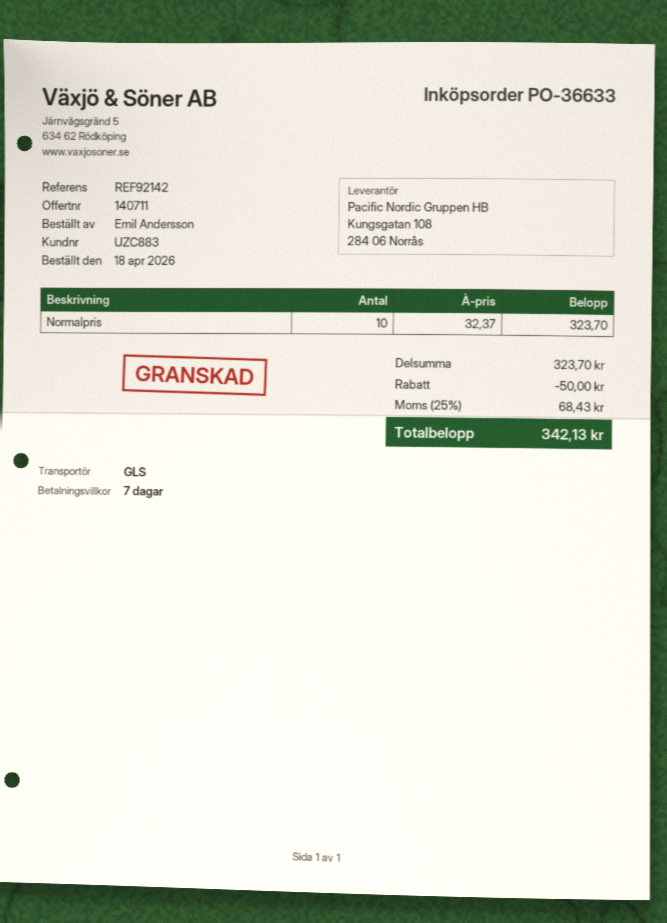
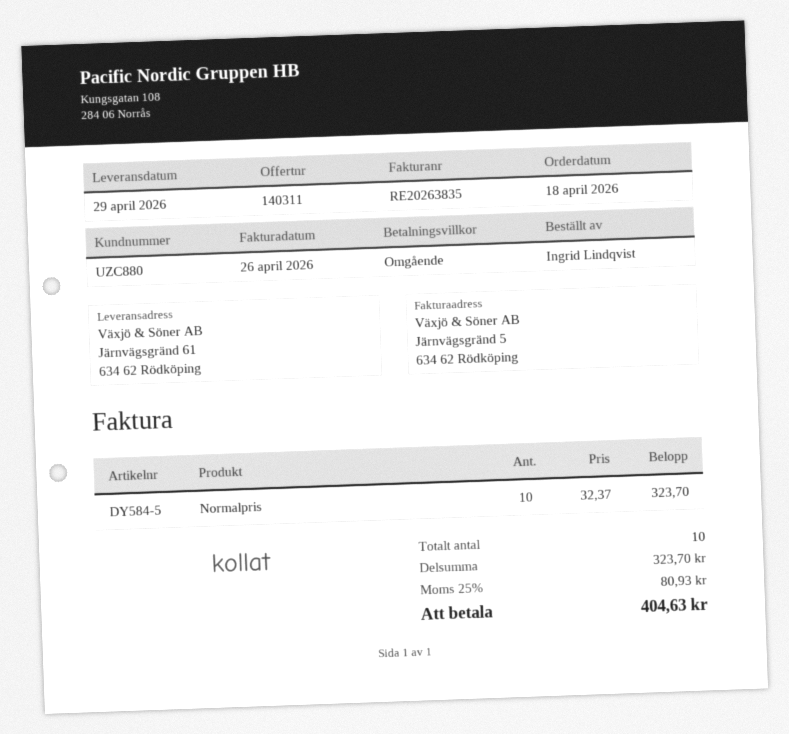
quote number: 140711 -> 140311
payment terms: 7 days -> on receipt
customer number: UZC883 -> UZC880
ordered by: Emil Andersson -> Ingrid Lindqvist
discount: 50.00 -> none
tax: 25% = 68.43 -> 25% = 80.93
total: 342.13 -> 404.63

